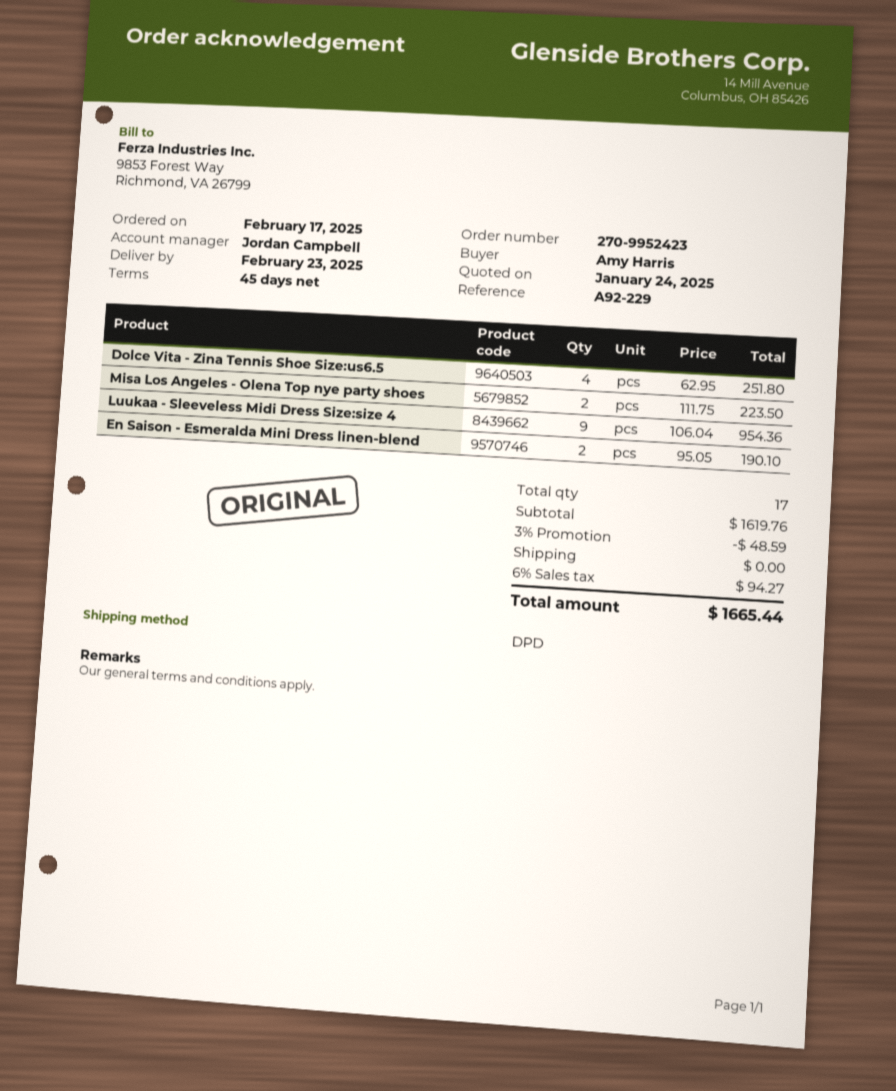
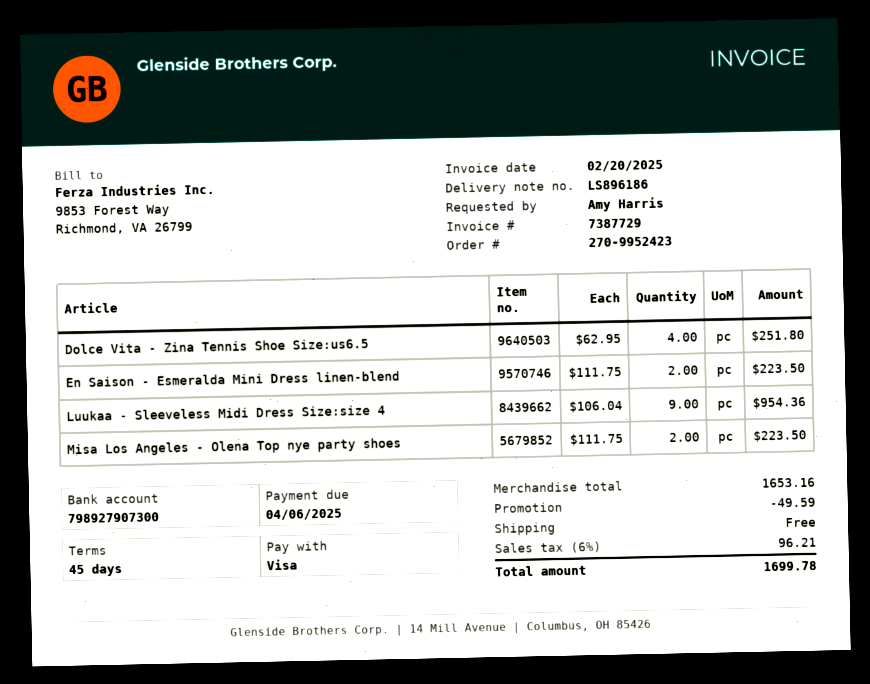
En Saison - Esmeralda Mini Dress linen-blend: 2 x 95.05 = 190.10 -> 2 x 111.75 = 223.50
subtotal: 1619.76 -> 1653.16
discount: 48.59 -> 49.59
tax: 6% = 94.27 -> 6% = 96.21
total: 1665.44 -> 1699.78

